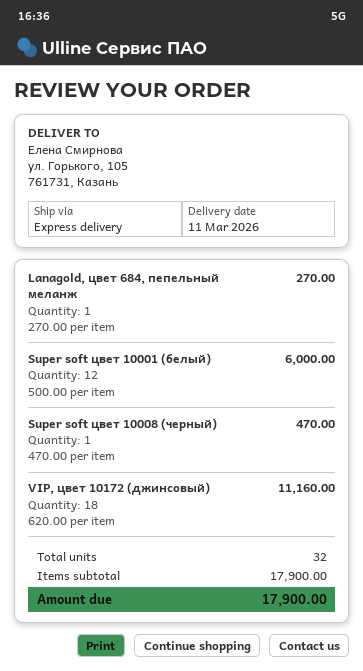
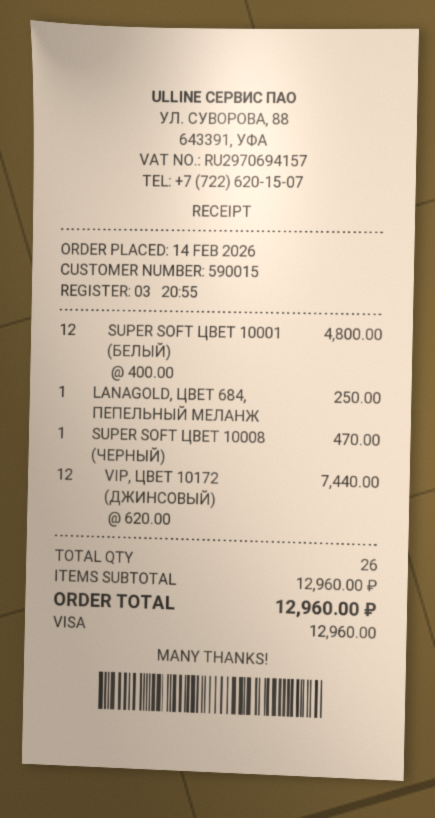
Lanagold, цвет 684, пепельный меланж: 1 x 270.00 = 270.00 -> 1 x 250.00 = 250.00
Super soft цвет 10001 (белый): 12 x 500.00 = 6000.00 -> 12 x 400.00 = 4800.00
VIP, цвет 10172 (джинсовый): 18 x 620.00 = 11160.00 -> 12 x 620.00 = 7440.00
total quantity: 32 -> 26
subtotal: 17900.00 -> 12960.00
total: 17900.00 -> 12960.00

